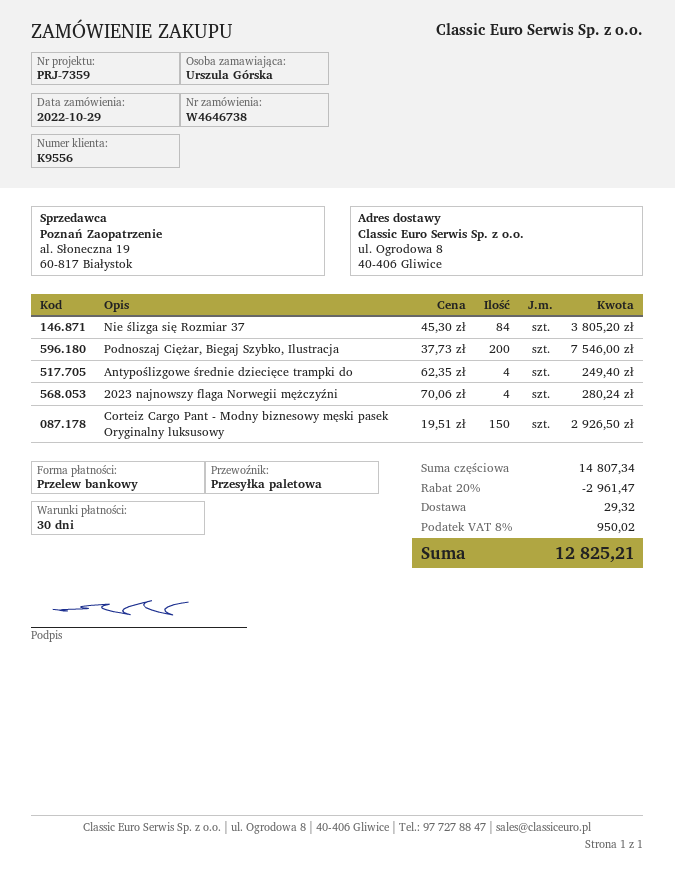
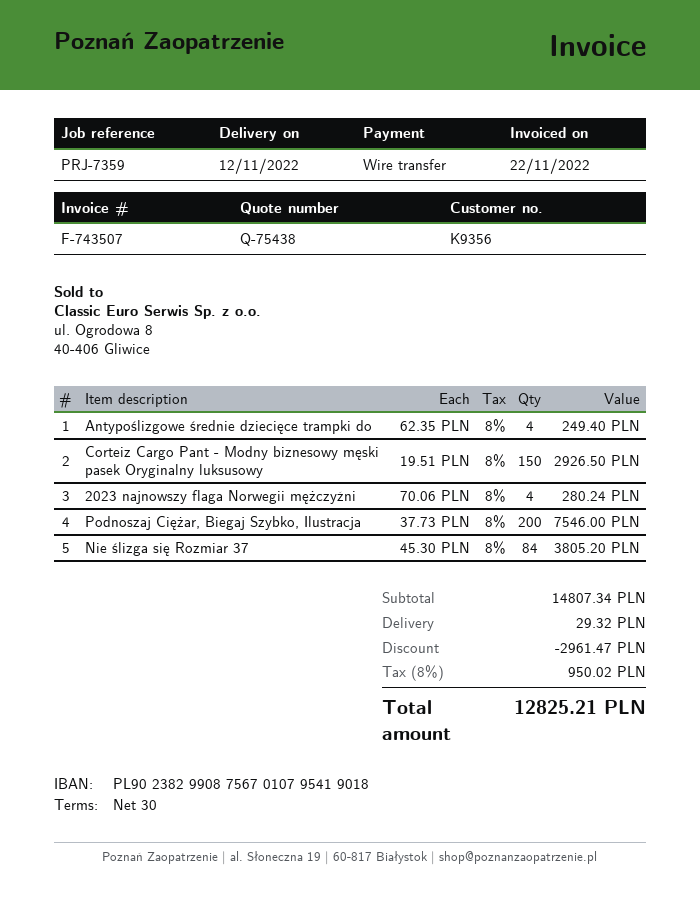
customer number: K9556 -> K9356

